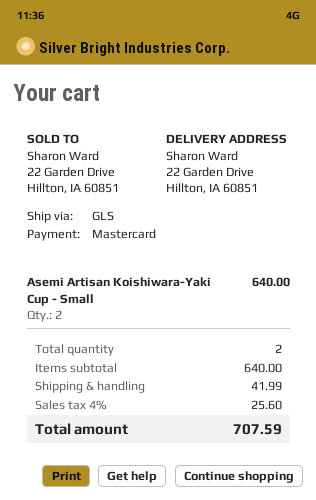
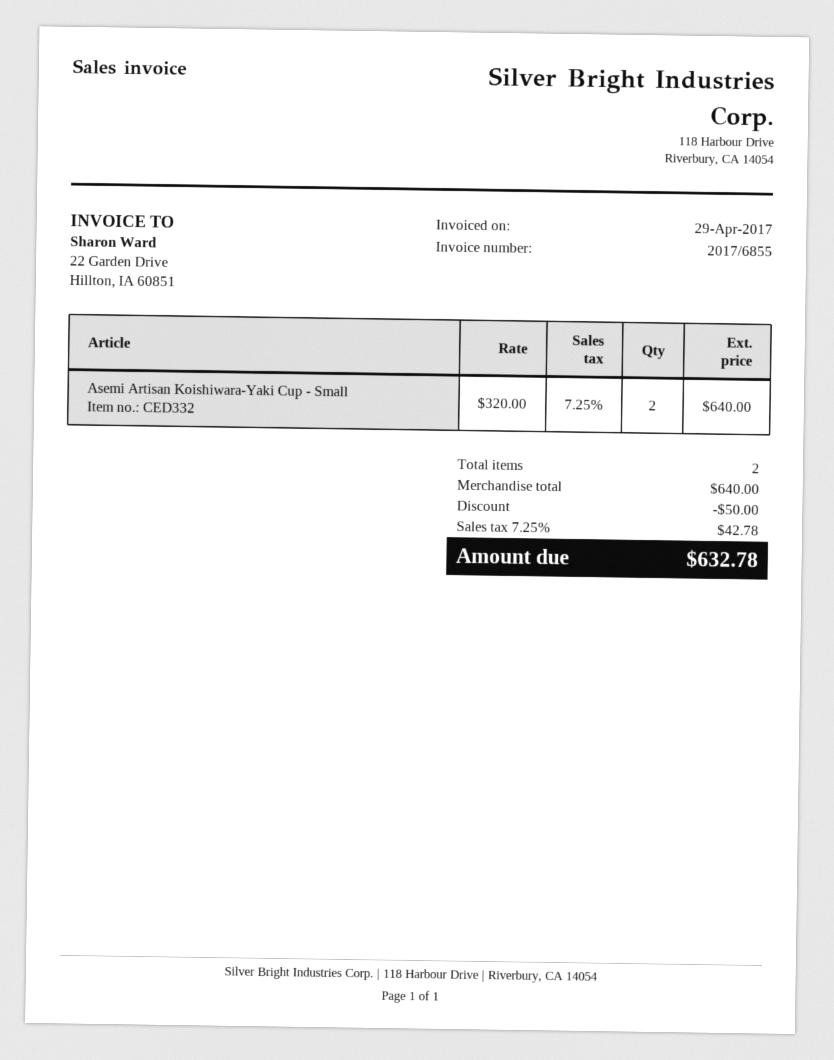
discount: none -> 50.00
shipping: 41.99 -> none
tax: 4% = 25.60 -> 7.25% = 42.78
total: 707.59 -> 632.78

